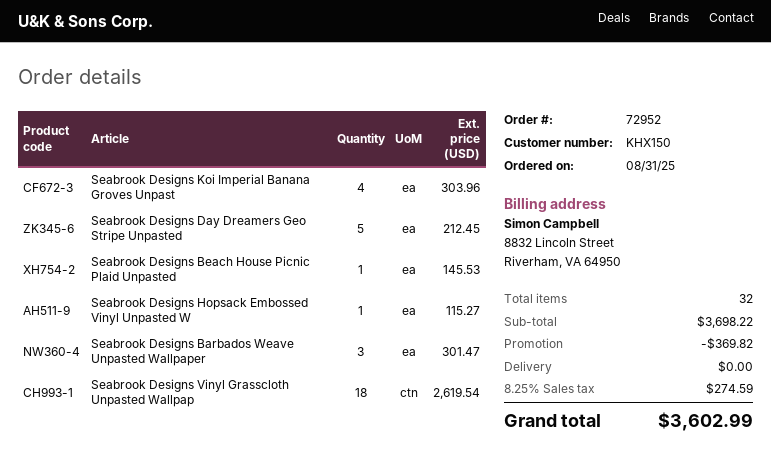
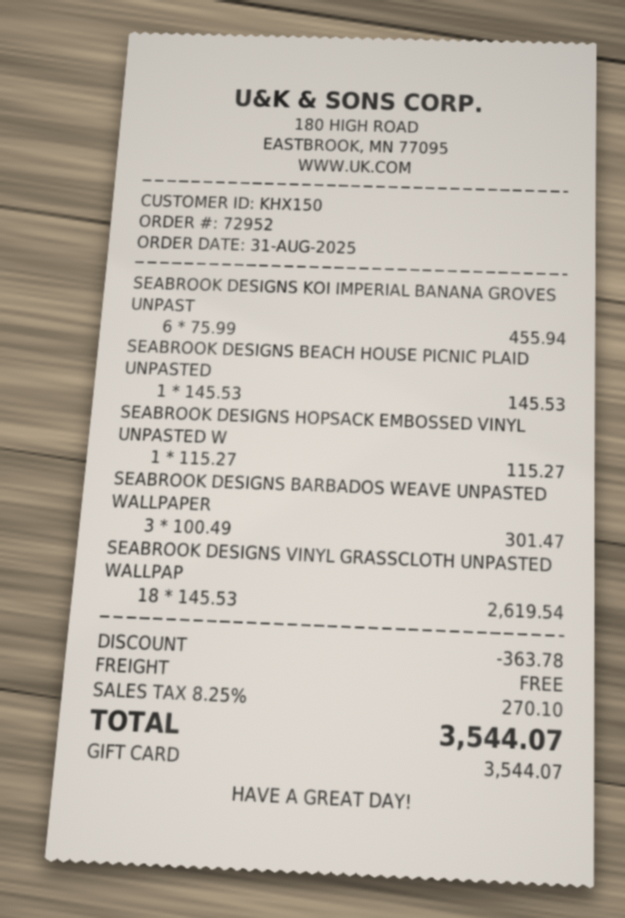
Seabrook Designs Koi Imperial Banana Groves Unpast: 4 for 303.96 -> 6 for 455.94
Seabrook Designs Day Dreamers Geo Stripe Unpasted: 5 for 212.45 -> none
discount: 369.82 -> 363.78
tax: 8.25% = 274.59 -> 8.25% = 270.10
total: 3602.99 -> 3544.07

